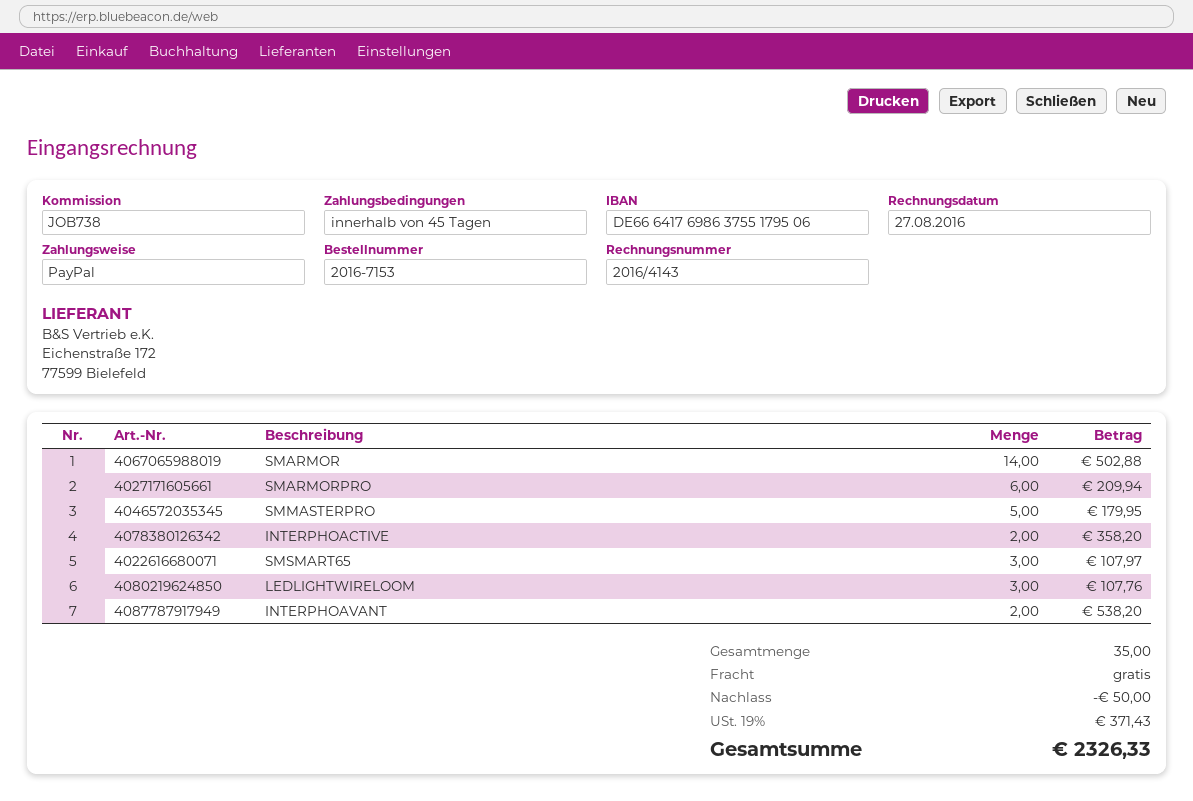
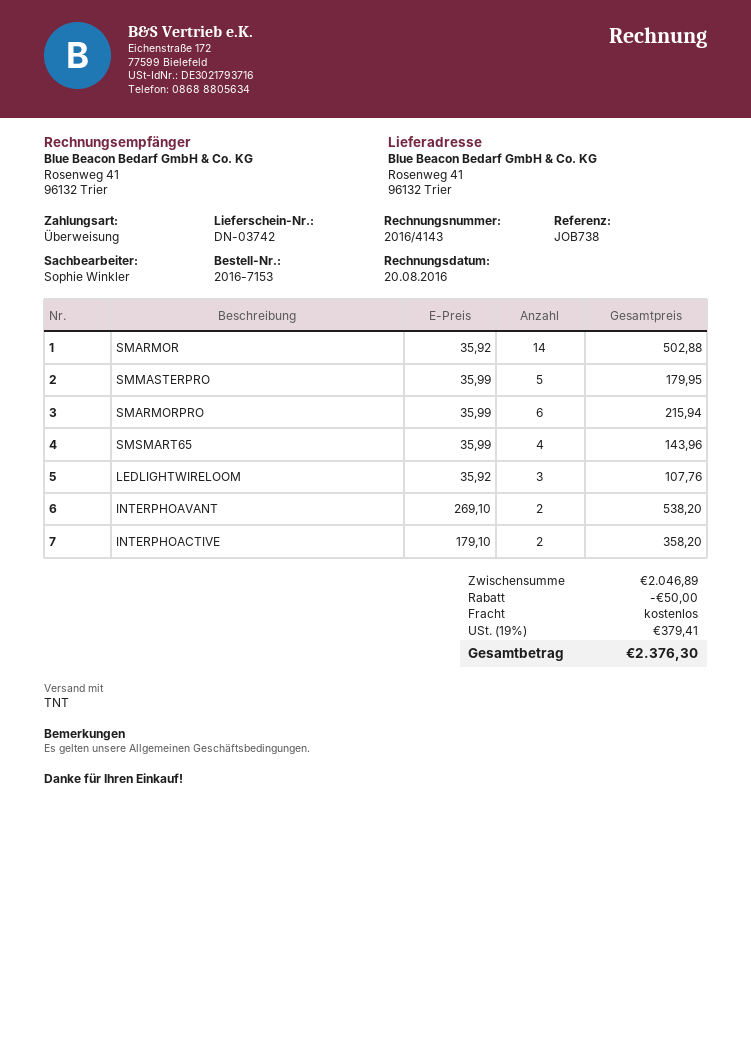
invoice date: 2016-08-27 -> 2016-08-20
payment method: PayPal -> bank transfer
SMARMORPRO: 6 for 209.94 -> 6 for 215.94
SMSMART65: 3 for 107.97 -> 4 for 143.96
tax: 19% = 371.43 -> 19% = 379.41
total: 2326.33 -> 2376.30

